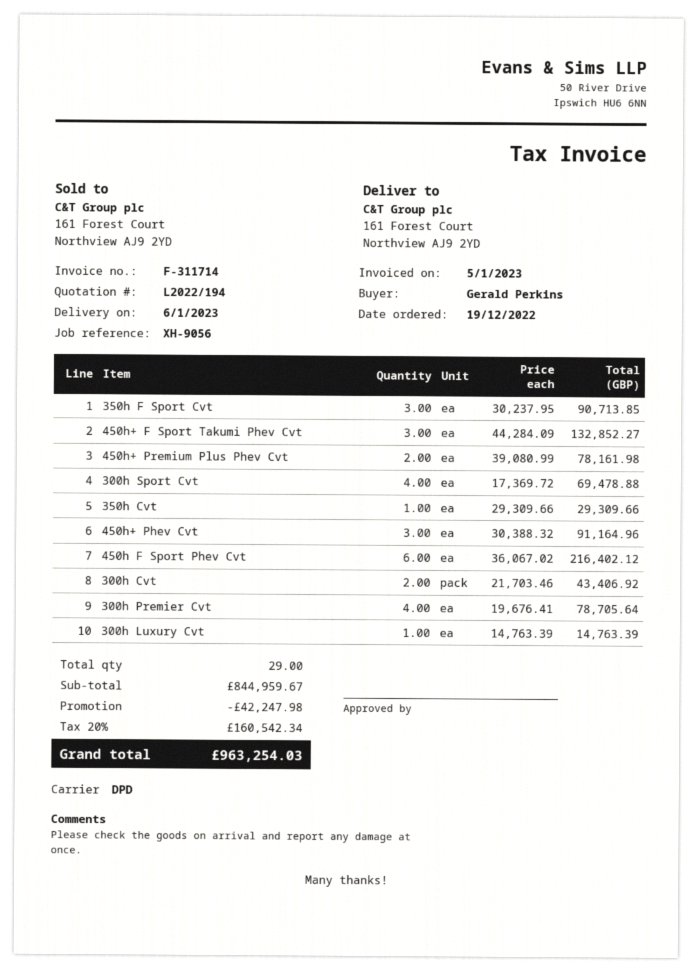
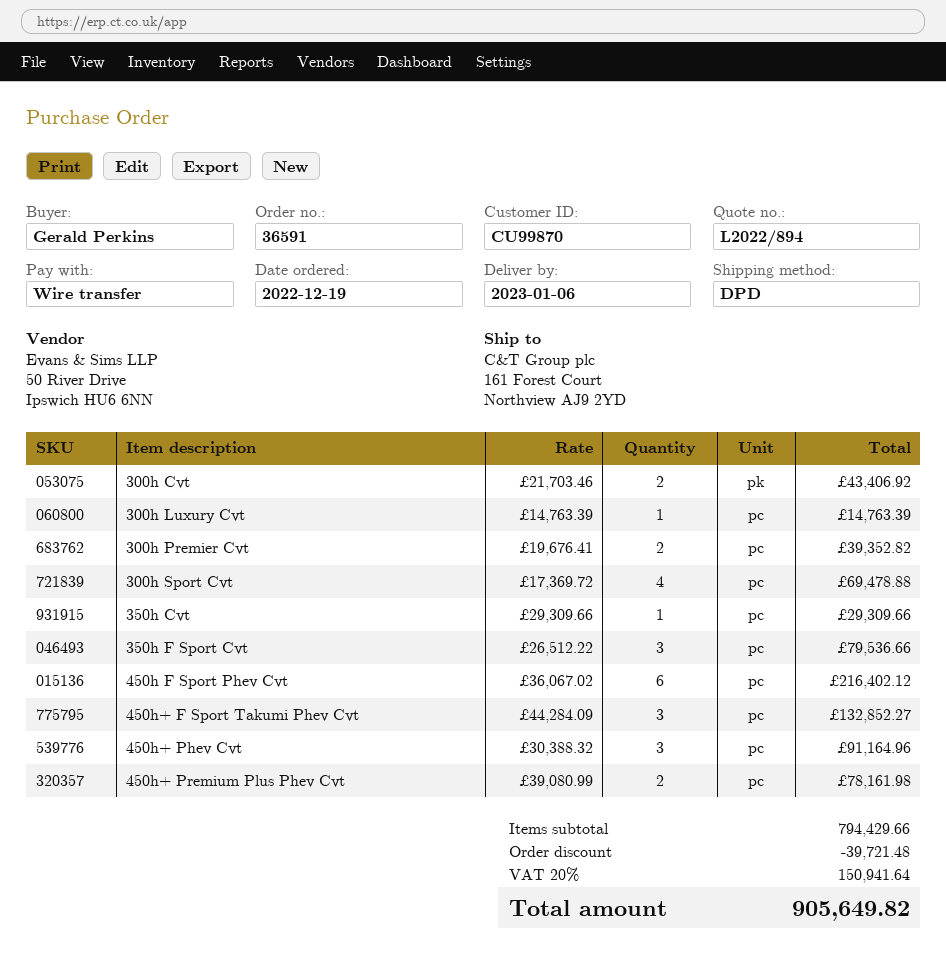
quote number: L2022/194 -> L2022/894
350h F Sport Cvt: 3 x 30237.95 = 90713.85 -> 3 x 26512.22 = 79536.66
300h Premier Cvt: 4 x 19676.41 = 78705.64 -> 2 x 19676.41 = 39352.82
subtotal: 844959.67 -> 794429.66
discount: 42247.98 -> 39721.48
tax: 20% = 160542.34 -> 20% = 150941.64
total: 963254.03 -> 905649.82

